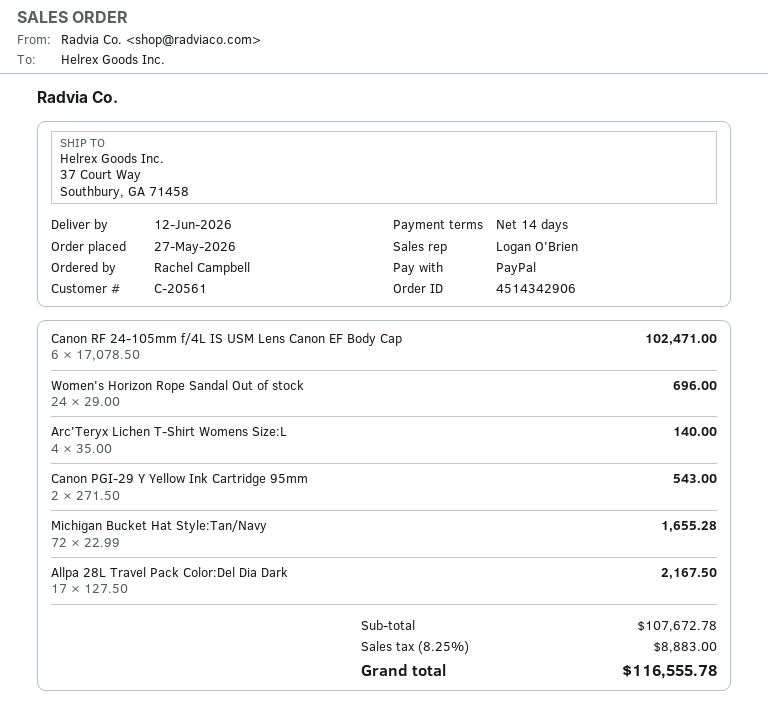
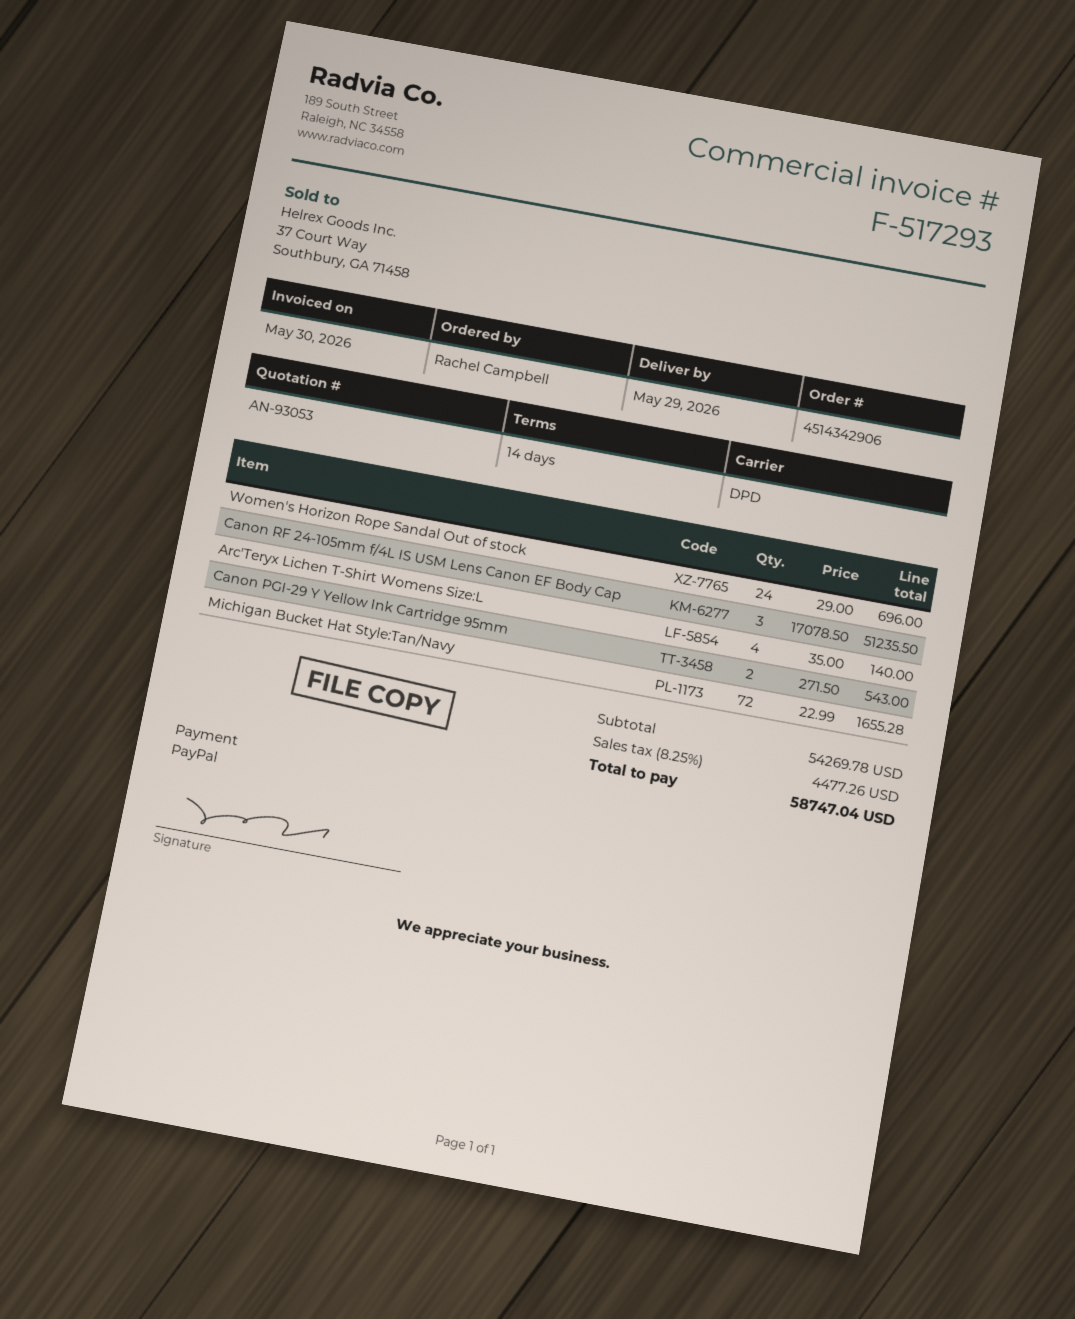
delivery date: 2026-06-12 -> 2026-05-29
Canon RF 24-105mm f/4L IS USM Lens Canon EF Body Cap: 6 x 17078.50 = 102471.00 -> 3 x 17078.50 = 51235.50
Allpa 28L Travel Pack Color:Del Dia Dark: 17 x 127.50 = 2167.50 -> none
subtotal: 107672.78 -> 54269.78
tax: 8.25% = 8883.00 -> 8.25% = 4477.26
total: 116555.78 -> 58747.04

